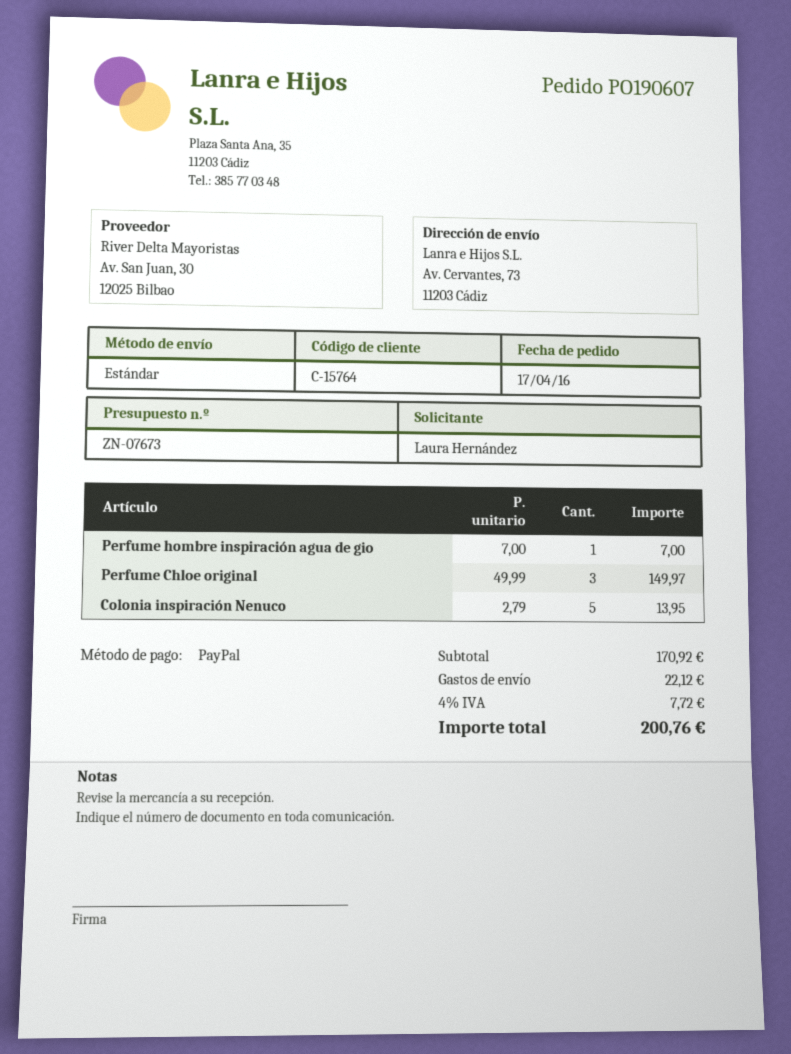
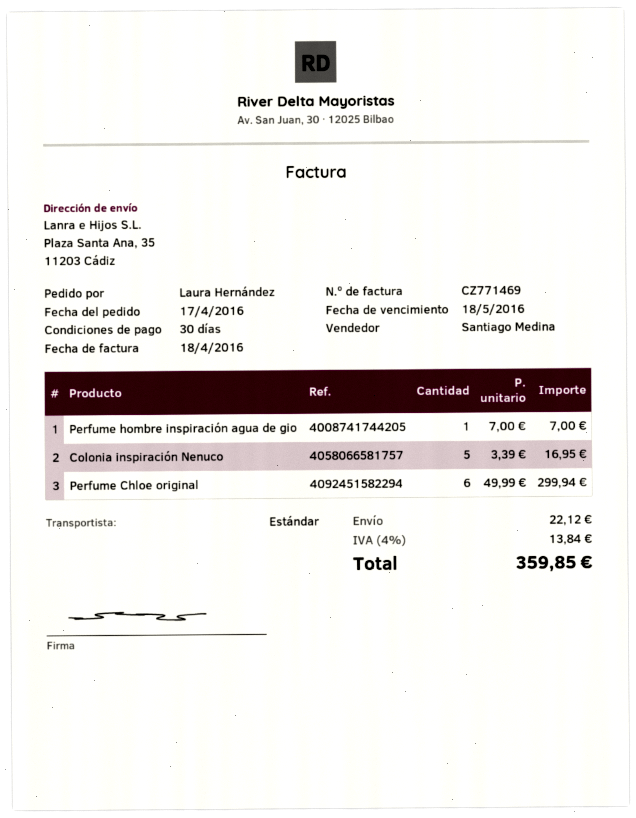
ship to: Av. Cervantes, 73, 11203 Cádiz -> Plaza Santa Ana, 35, 11203 Cádiz
Perfume Chloe original: 3 x 49.99 = 149.97 -> 6 x 49.99 = 299.94
Colonia inspiración Nenuco: 5 x 2.79 = 13.95 -> 5 x 3.39 = 16.95
tax: 4% = 7.72 -> 4% = 13.84
total: 200.76 -> 359.85

